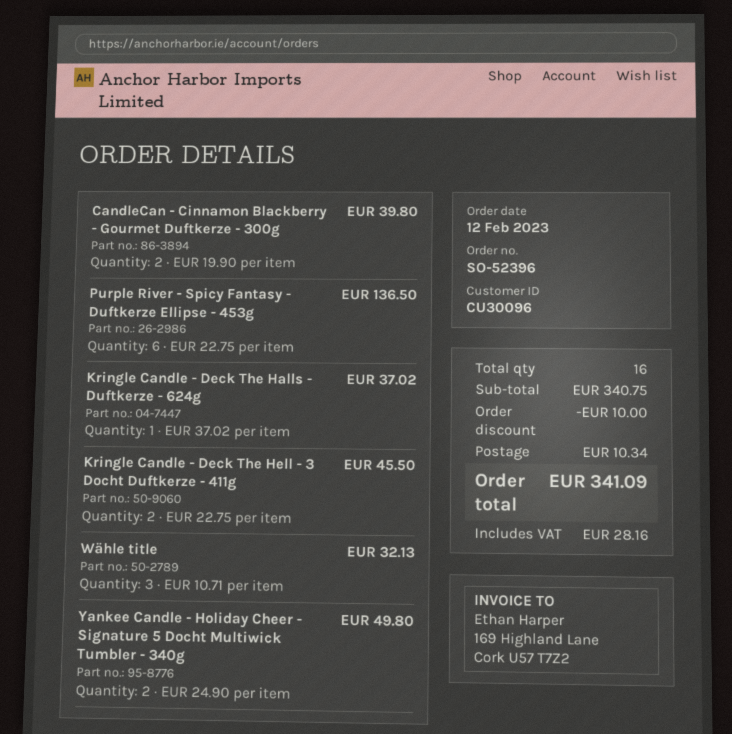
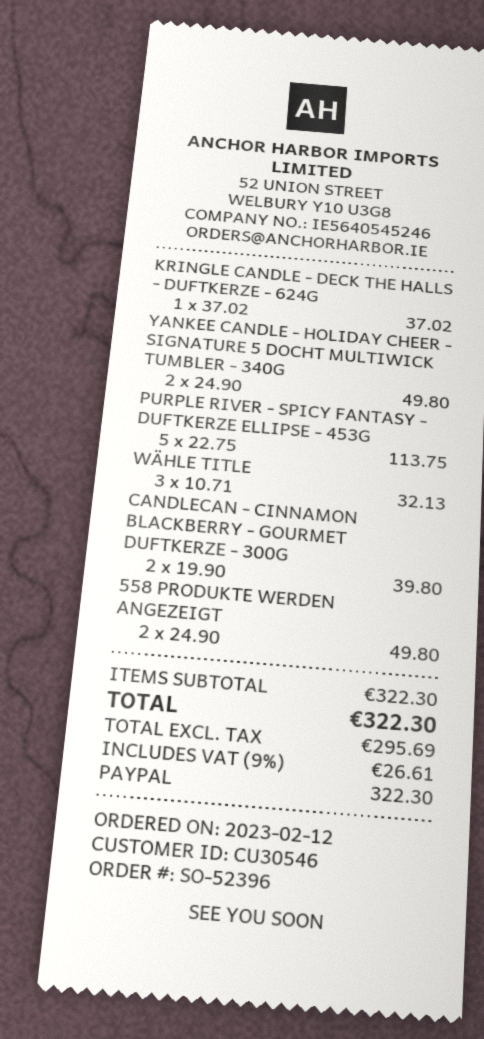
customer number: CU30096 -> CU30546
Purple River - Spicy Fantasy - Duftkerze Ellipse - 453g: 6 x 22.75 = 136.50 -> 5 x 22.75 = 113.75
Kringle Candle - Deck The Hell - 3 Docht Duftkerze - 411g: 2 x 22.75 = 45.50 -> none
558 PRODUKTE WERDEN ANGEZEIGT: none -> 2 x 24.90 = 49.80
subtotal: 340.75 -> 322.30
discount: 10.00 -> none
shipping: 10.34 -> none
tax: 28.16 -> 26.61
total: 341.09 -> 322.30

